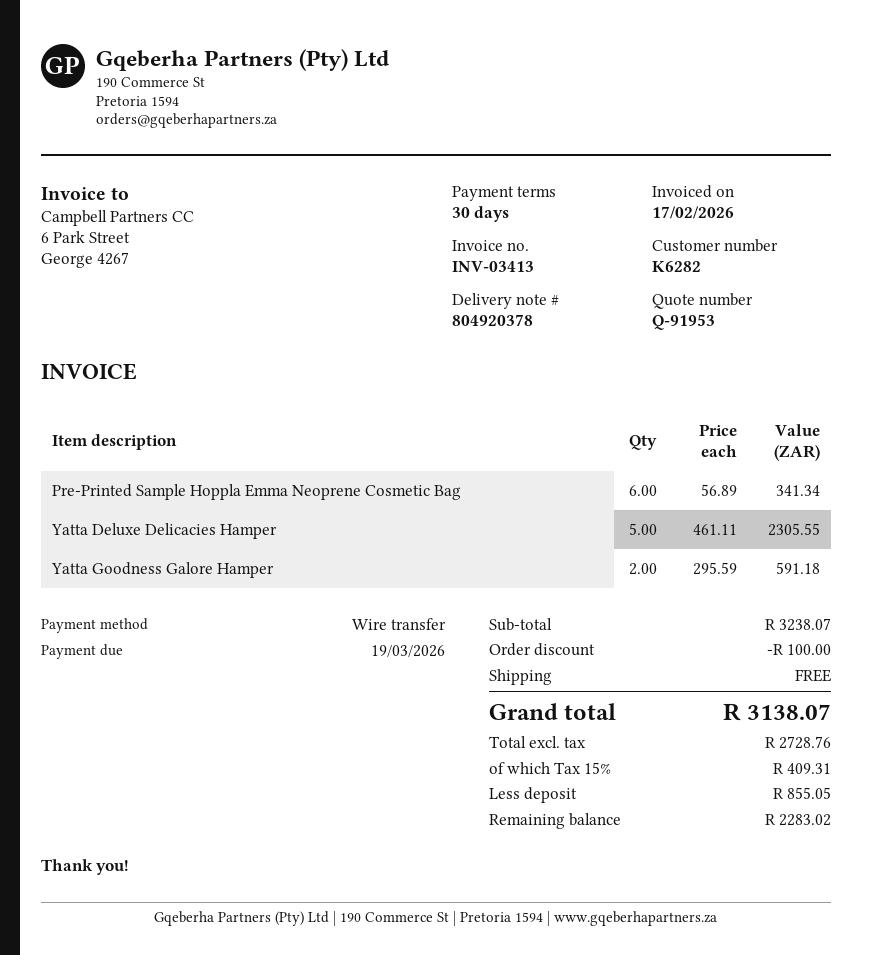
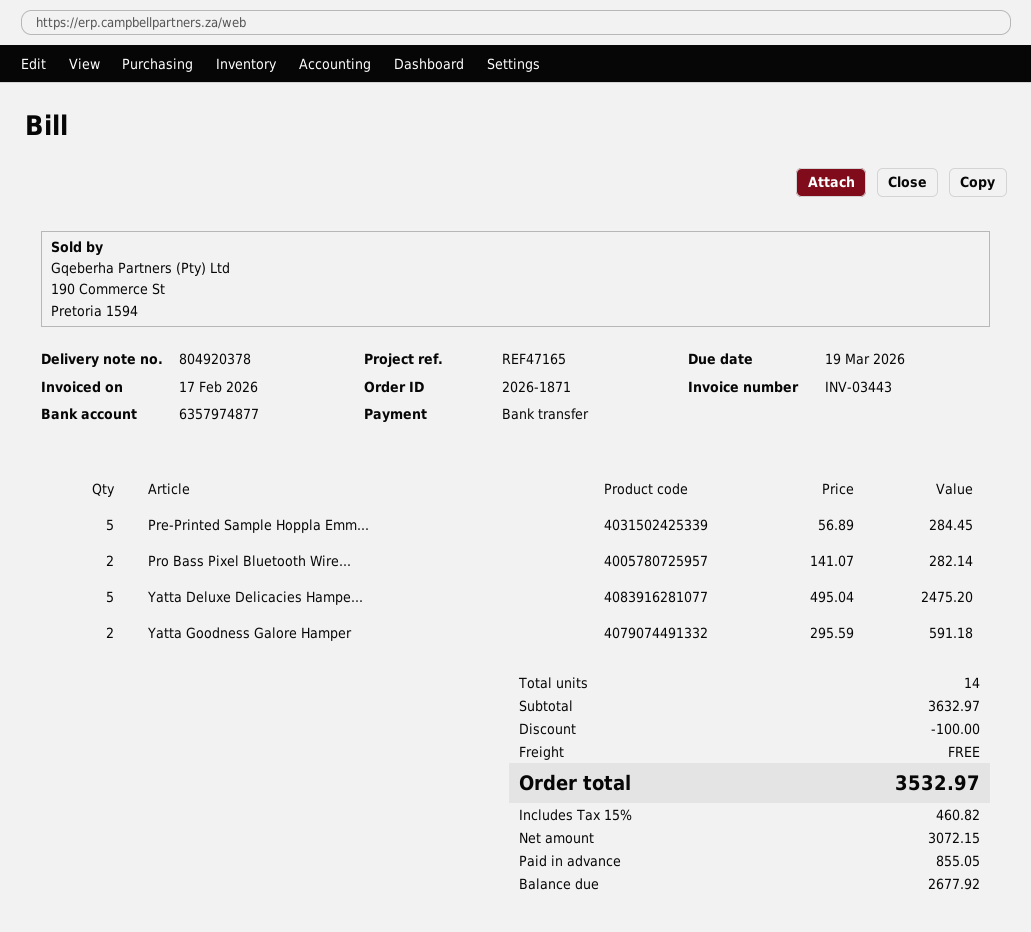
invoice number: INV-03413 -> INV-03443
Pre-Printed Sample Hoppla Emma Neoprene Cosmetic Bag: 6 x 56.89 = 341.34 -> 5 x 56.89 = 284.45
Yatta Deluxe Delicacies Hamper: 5 x 461.11 = 2305.55 -> 5 x 495.04 = 2475.20
Pro Bass Pixel Bluetooth Wire...: none -> 2 x 141.07 = 282.14
subtotal: 3238.07 -> 3632.97
net: 2728.76 -> 3072.15
tax: 15% = 409.31 -> 15% = 460.82
total: 3138.07 -> 3532.97
balance: 2283.02 -> 2677.92

